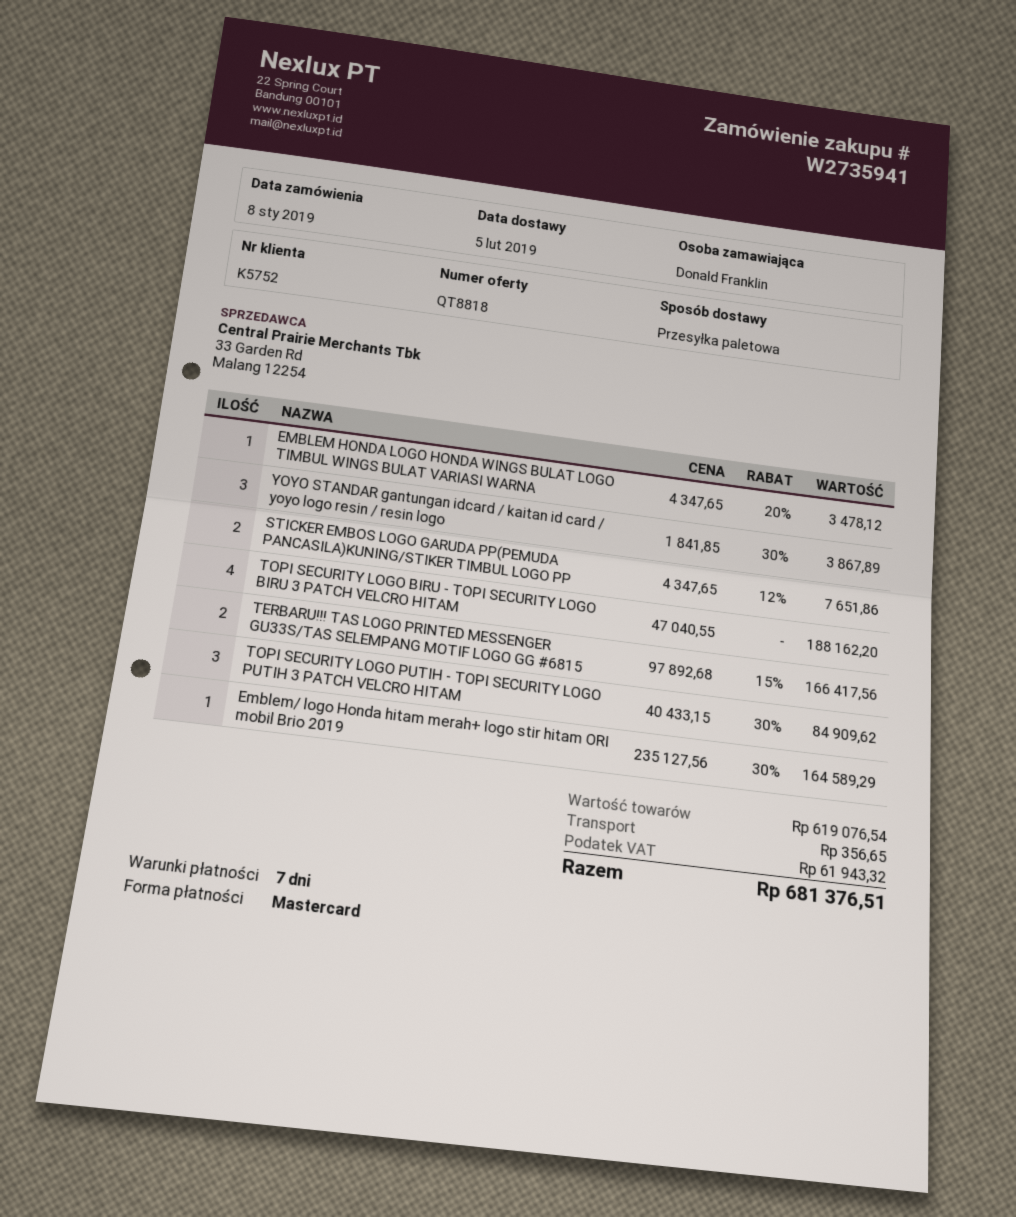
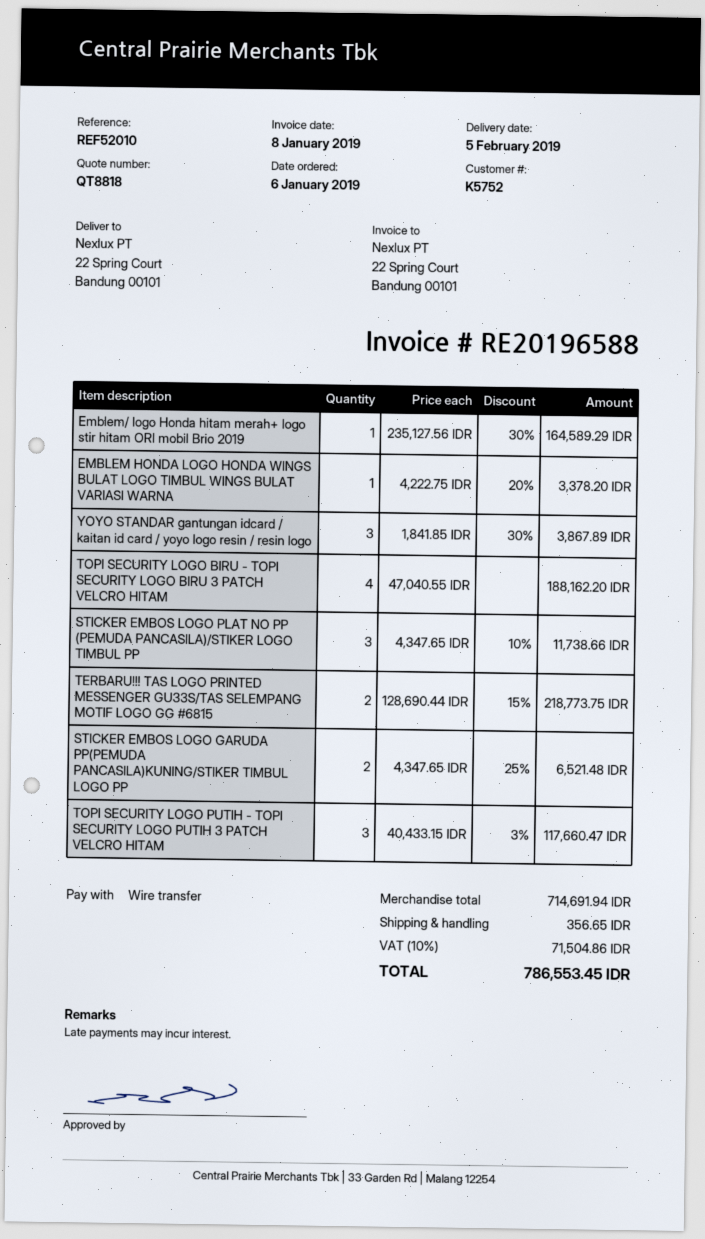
order date: 2019-01-08 -> 2019-01-06
payment method: Mastercard -> bank transfer
EMBLEM HONDA LOGO HONDA WINGS BULAT LOGO TIMBUL WINGS BULAT VARIASI WARNA: 1 x 4347.65 - 20% = 3478.12 -> 1 x 4222.75 - 20% = 3378.20
STICKER EMBOS LOGO GARUDA PP(PEMUDA PANCASILA)KUNING/STIKER TIMBUL LOGO PP: 2 x 4347.65 - 12% = 7651.86 -> 2 x 4347.65 - 25% = 6521.48
TERBARU!!! TAS LOGO PRINTED MESSENGER GU33S/TAS SELEMPANG MOTIF LOGO GG #6815: 2 x 97892.68 - 15% = 166417.56 -> 2 x 128690.44 - 15% = 218773.75
TOPI SECURITY LOGO PUTIH - TOPI SECURITY LOGO PUTIH 3 PATCH VELCRO HITAM: 3 x 40433.15 - 30% = 84909.62 -> 3 x 40433.15 - 3% = 117660.47
STICKER EMBOS LOGO PLAT NO PP (PEMUDA PANCASILA)/STIKER LOGO TIMBUL PP: none -> 3 x 4347.65 - 10% = 11738.66
subtotal: 619076.54 -> 714691.94
tax: 61943.32 -> 71504.86
total: 681376.51 -> 786553.45

